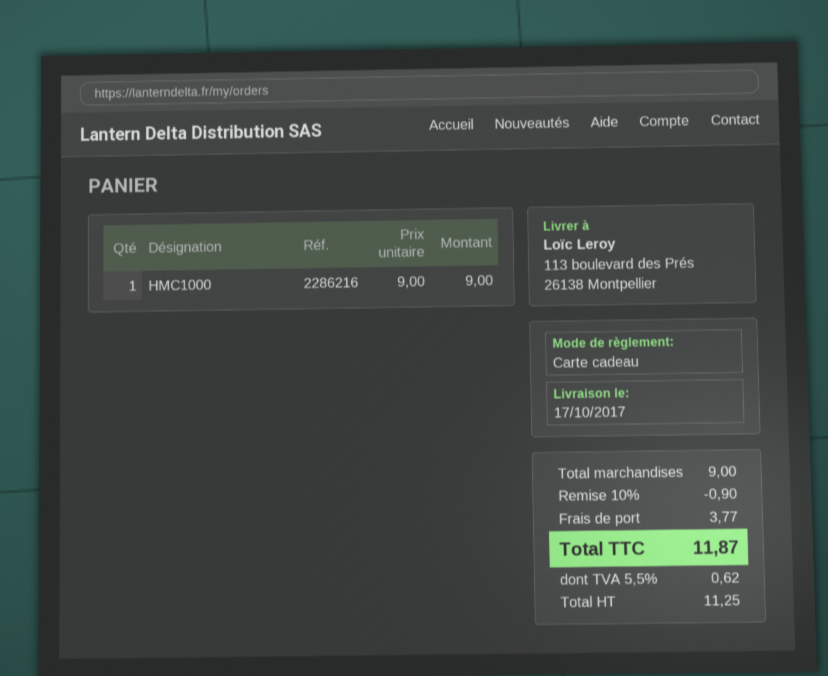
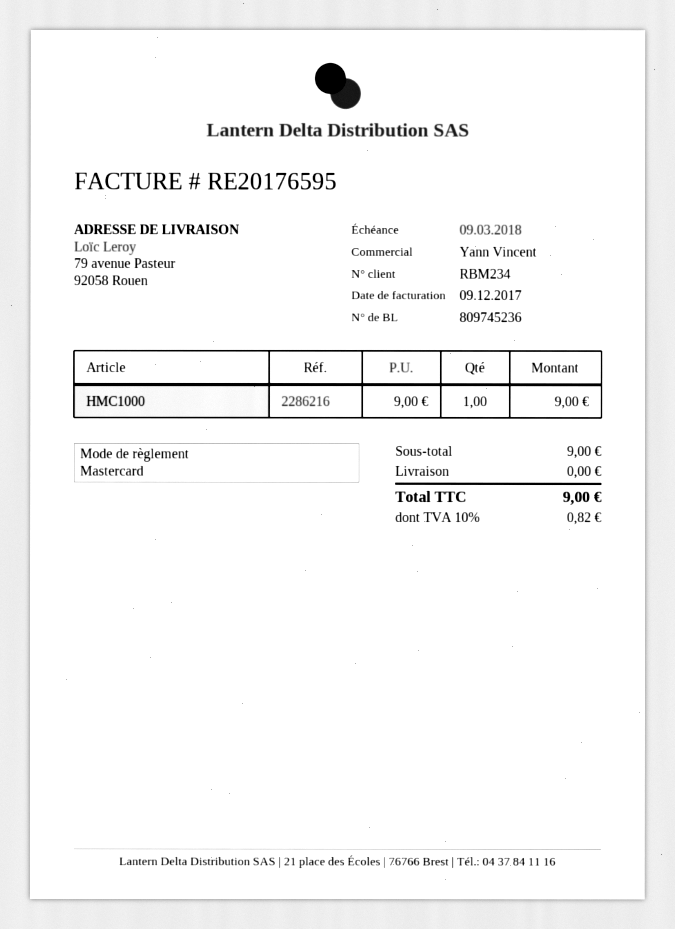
payment method: gift card -> Mastercard
ship to: 113 boulevard des Prés, 26138 Montpellier -> 79 avenue Pasteur, 92058 Rouen
discount: 10% = 0.90 -> none
shipping: 3.77 -> 0.00
tax: 5.5% = 0.62 -> 10% = 0.82
total: 11.87 -> 9.00

